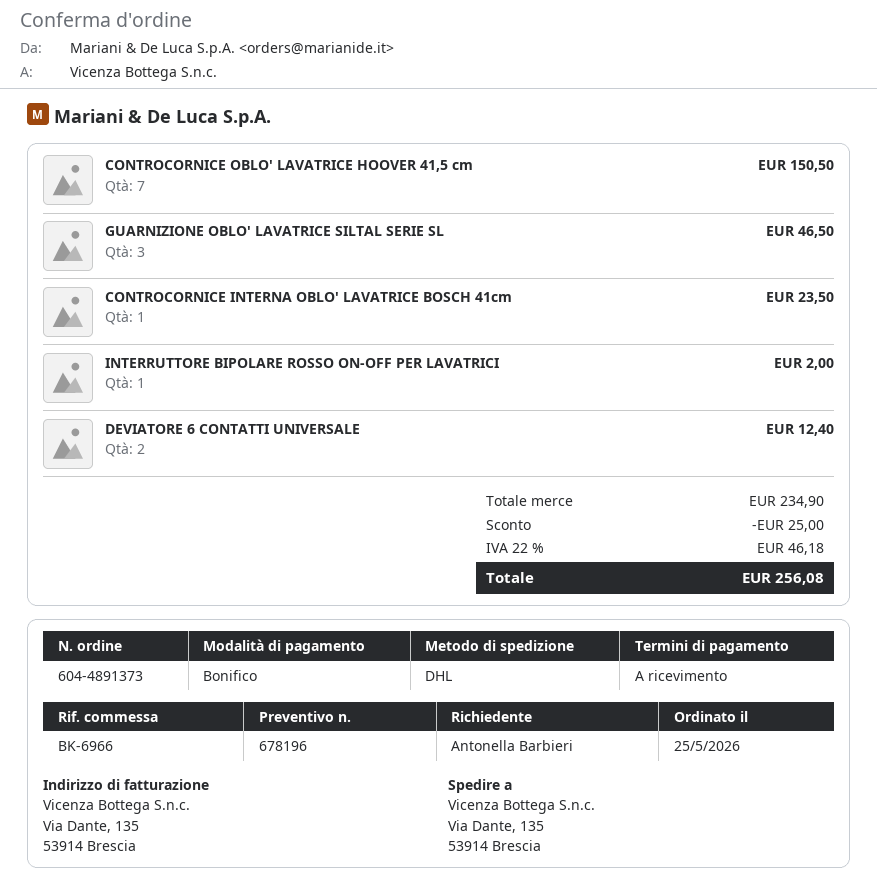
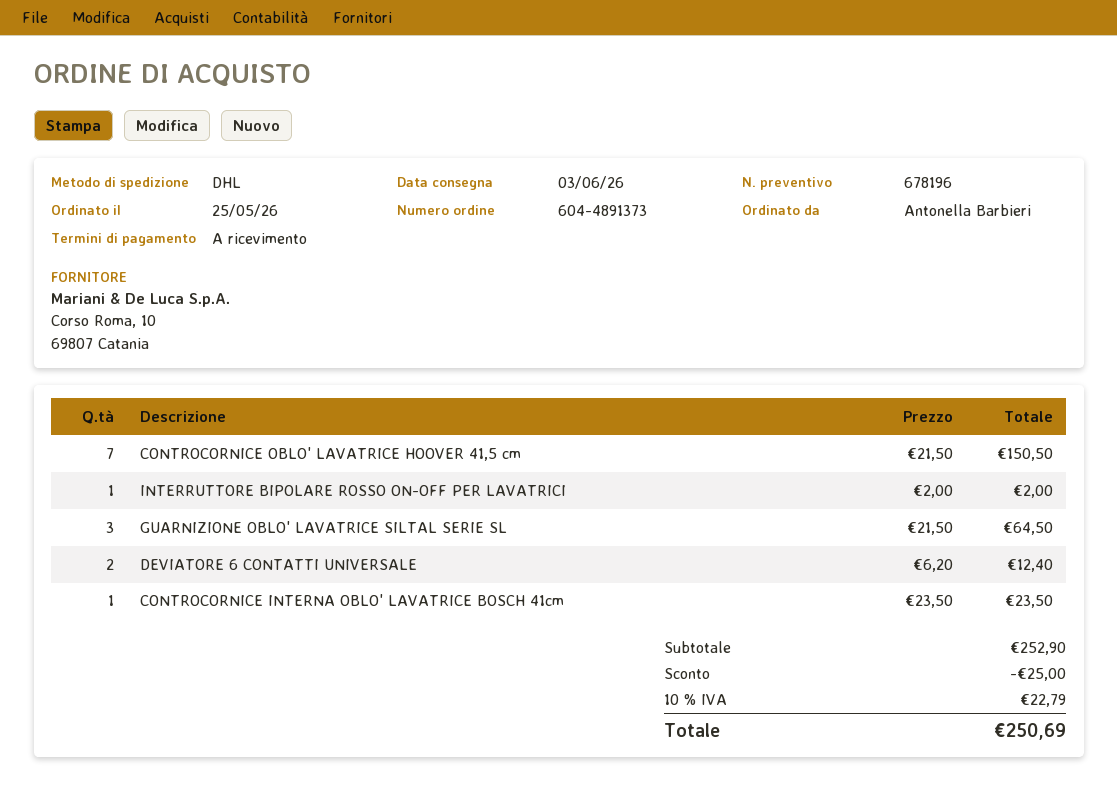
GUARNIZIONE OBLO' LAVATRICE SILTAL SERIE SL: 3 for 46.50 -> 3 for 64.50
subtotal: 234.90 -> 252.90
tax: 22% = 46.18 -> 10% = 22.79
total: 256.08 -> 250.69

